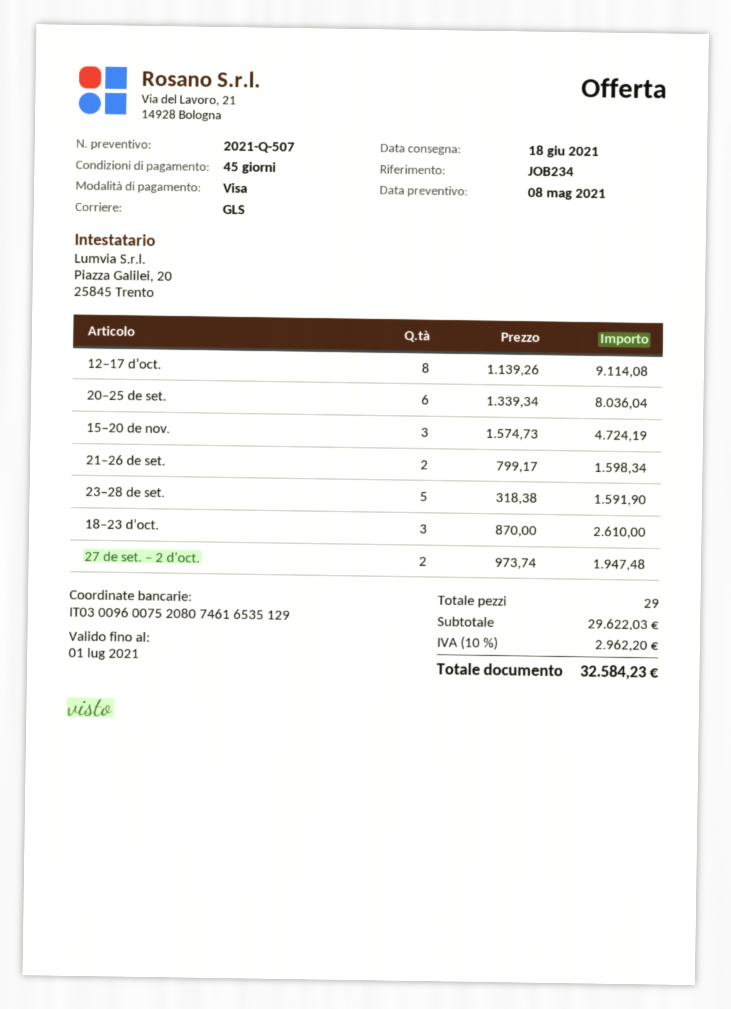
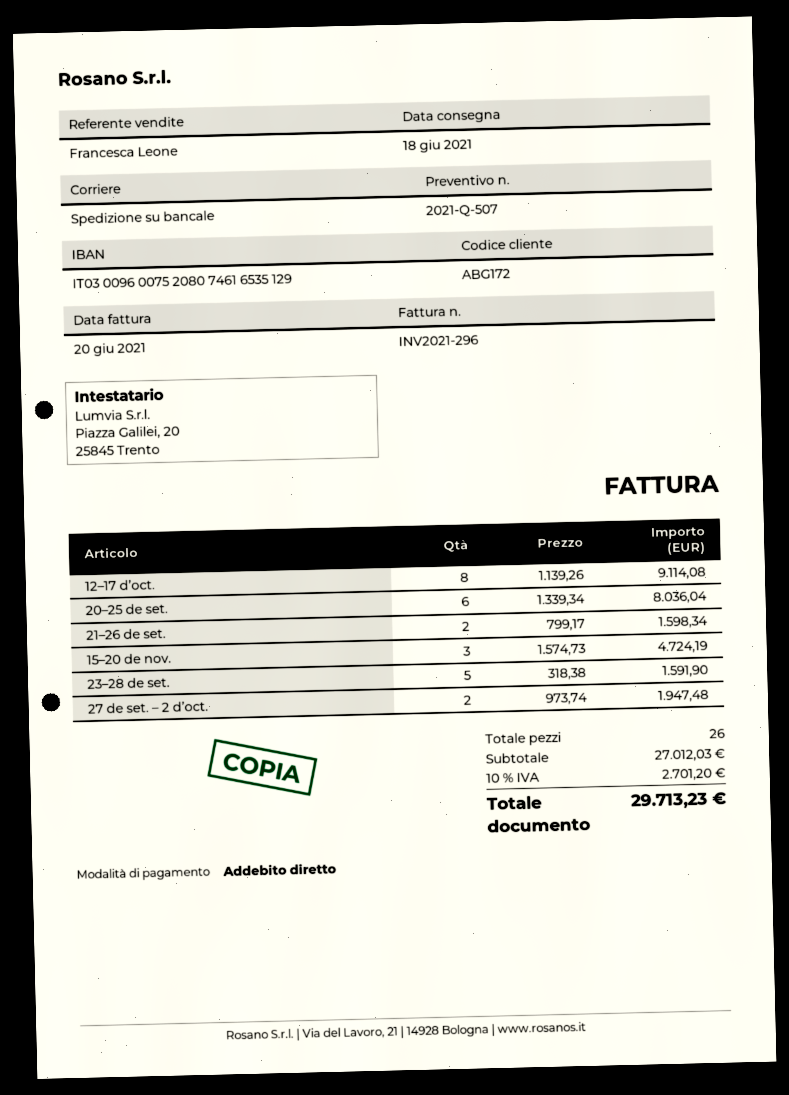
payment method: Visa -> direct debit
shipping method: GLS -> pallet freight
18–23 d’oct.: 3 x 870.00 = 2610.00 -> none
total quantity: 29 -> 26
subtotal: 29622.03 -> 27012.03
tax: 10% = 2962.20 -> 10% = 2701.20
total: 32584.23 -> 29713.23

